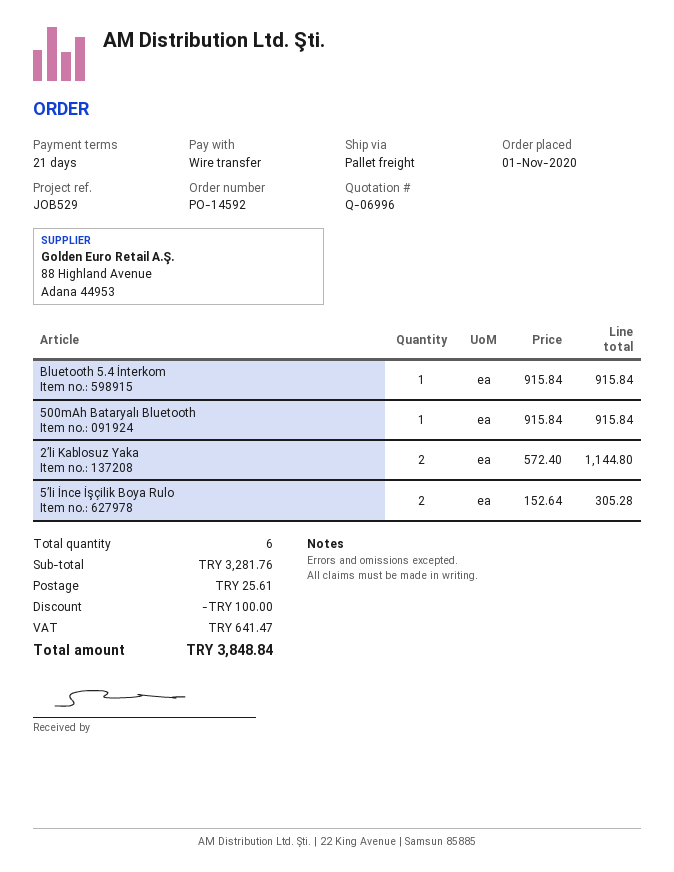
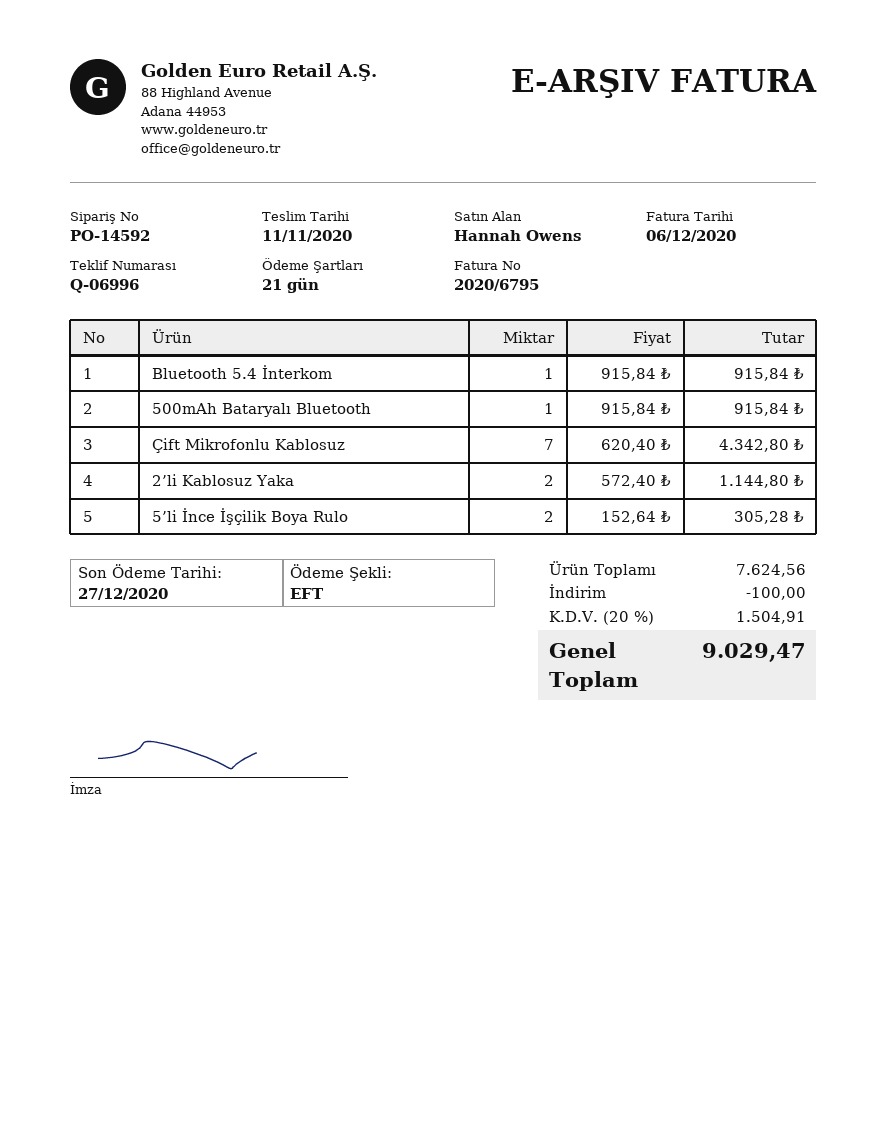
Çift Mikrofonlu Kablosuz: none -> 7 x 620.40 = 4342.80
subtotal: 3281.76 -> 7624.56
shipping: 25.61 -> none
tax: 641.47 -> 1504.91
total: 3848.84 -> 9029.47

